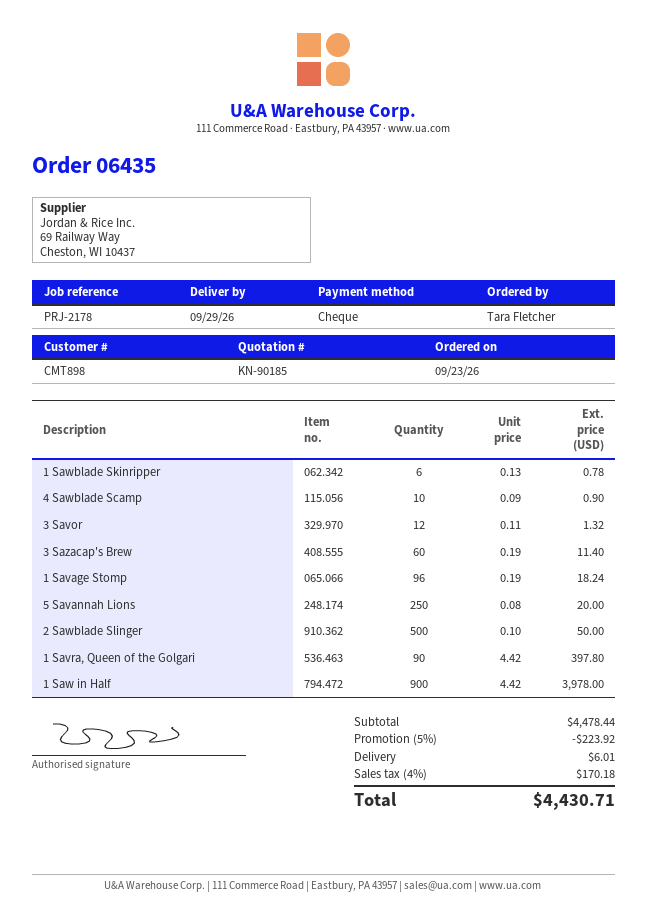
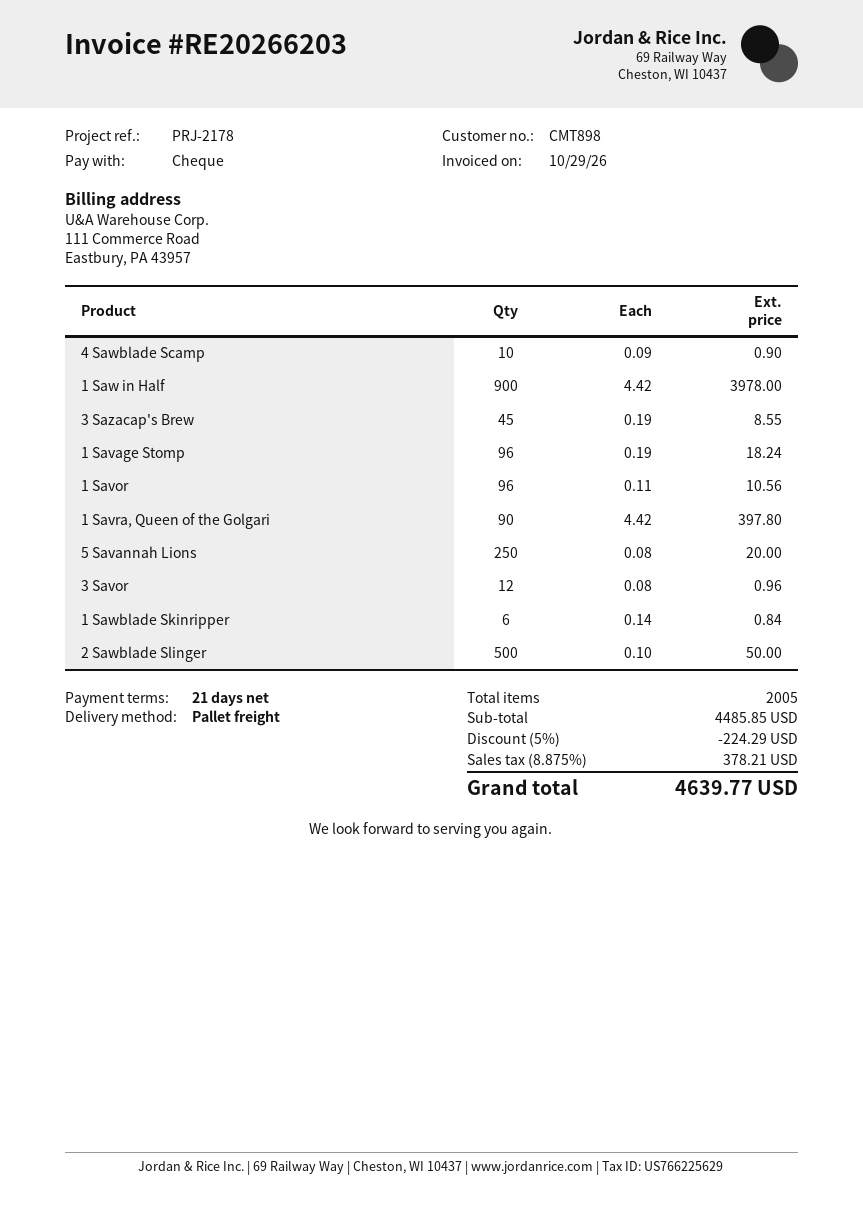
1 Sawblade Skinripper: 6 x 0.13 = 0.78 -> 6 x 0.14 = 0.84
3 Savor: 12 x 0.11 = 1.32 -> 12 x 0.08 = 0.96
3 Sazacap's Brew: 60 x 0.19 = 11.40 -> 45 x 0.19 = 8.55
1 Savor: none -> 96 x 0.11 = 10.56
subtotal: 4478.44 -> 4485.85
discount: 5% = 223.92 -> 5% = 224.29
shipping: 6.01 -> none
tax: 4% = 170.18 -> 8.875% = 378.21
total: 4430.71 -> 4639.77

